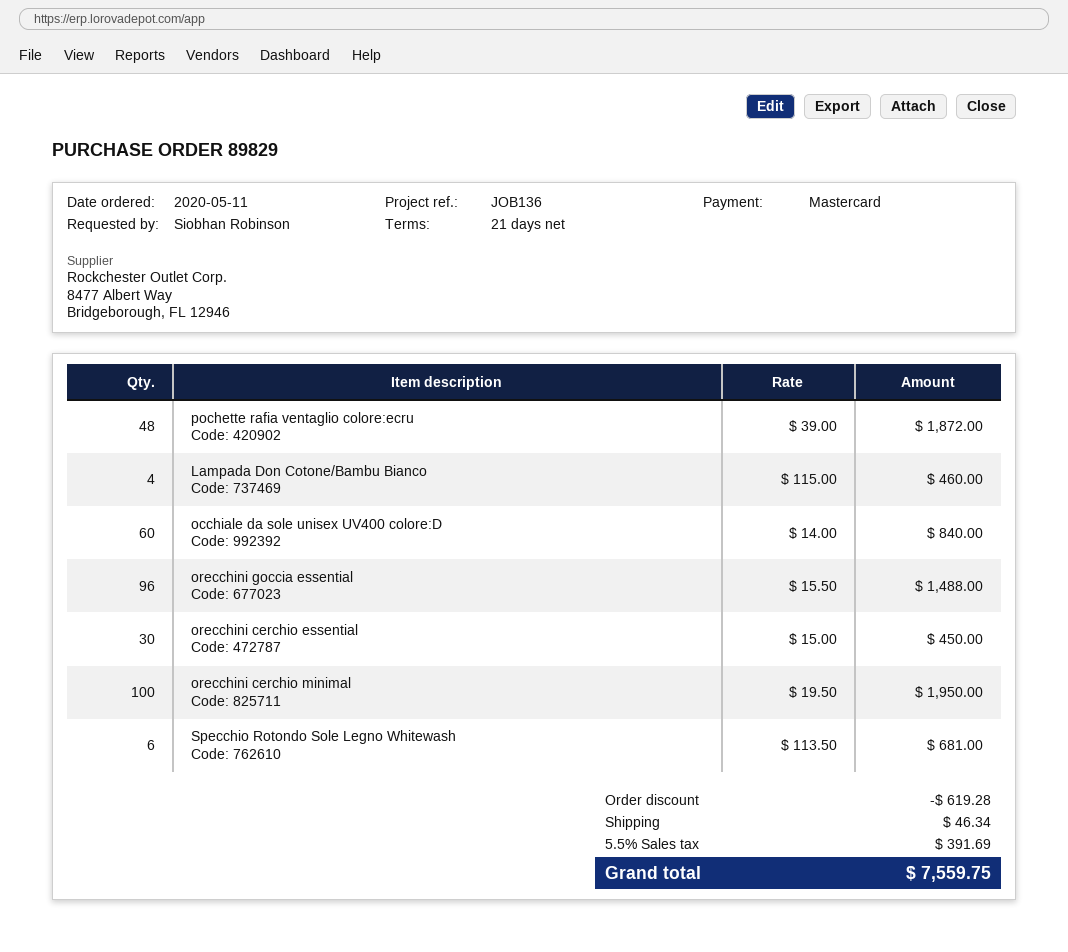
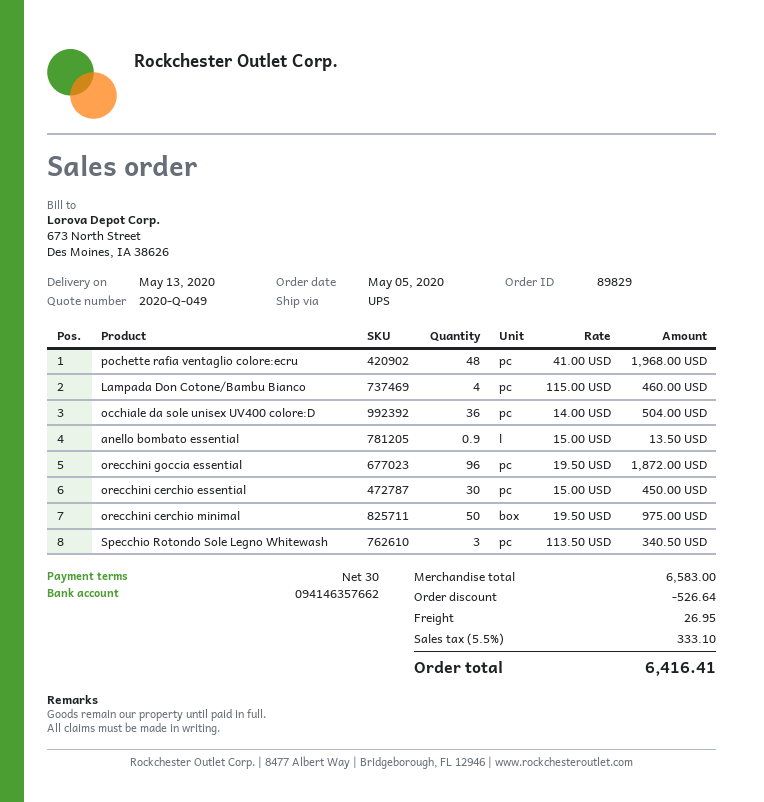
order date: 2020-05-11 -> 2020-05-05
payment terms: 21 days -> 30 days
pochette rafia ventaglio colore:ecru: 48 x 39.00 = 1872.00 -> 48 x 41.00 = 1968.00
occhiale da sole unisex UV400 colore:D: 60 x 14.00 = 840.00 -> 36 x 14.00 = 504.00
orecchini goccia essential: 96 x 15.50 = 1488.00 -> 96 x 19.50 = 1872.00
orecchini cerchio minimal: 100 x 19.50 = 1950.00 -> 50 x 19.50 = 975.00
Specchio Rotondo Sole Legno Whitewash: 6 x 113.50 = 681.00 -> 3 x 113.50 = 340.50
anello bombato essential: none -> 0.9 x 15.00 = 13.50
discount: 619.28 -> 526.64
shipping: 46.34 -> 26.95
tax: 5.5% = 391.69 -> 5.5% = 333.10
total: 7559.75 -> 6416.41

